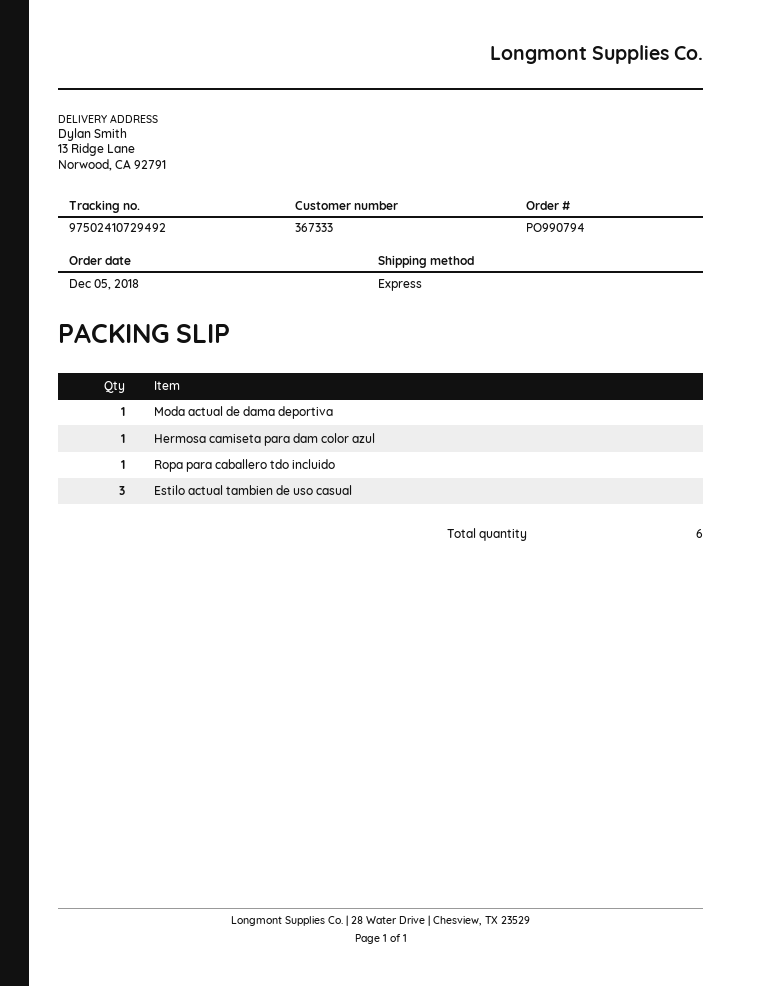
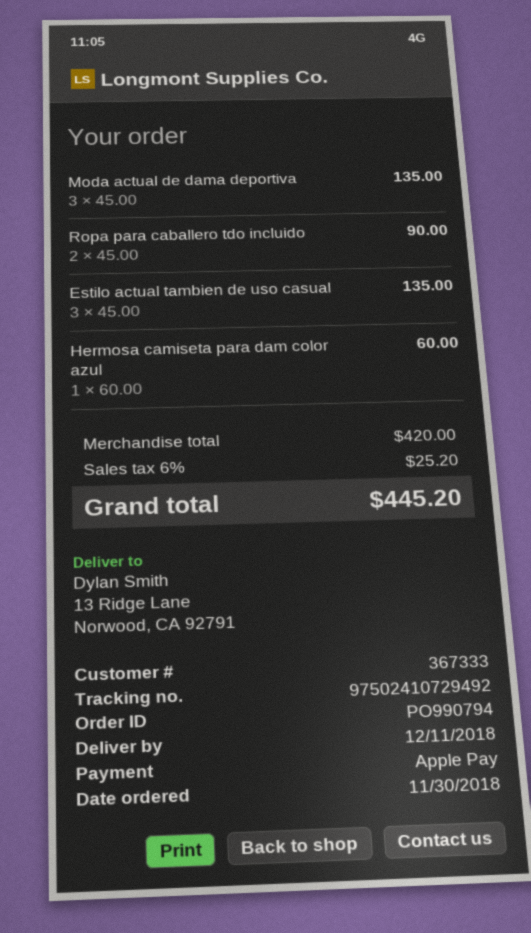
order date: 2018-12-05 -> 2018-11-30
Moda actual de dama deportiva: 1 -> 3
Ropa para caballero tdo incluido: 1 -> 2

